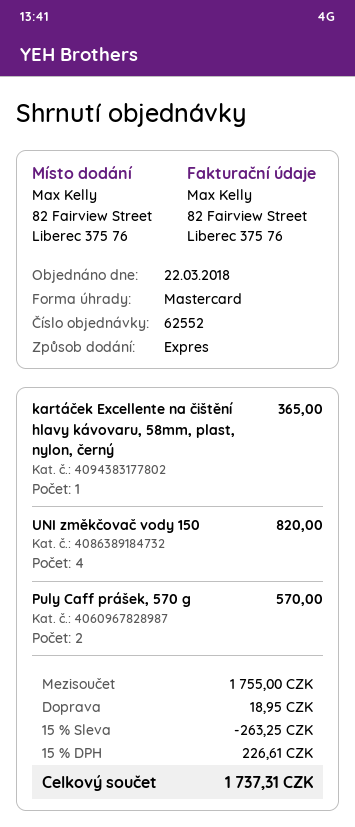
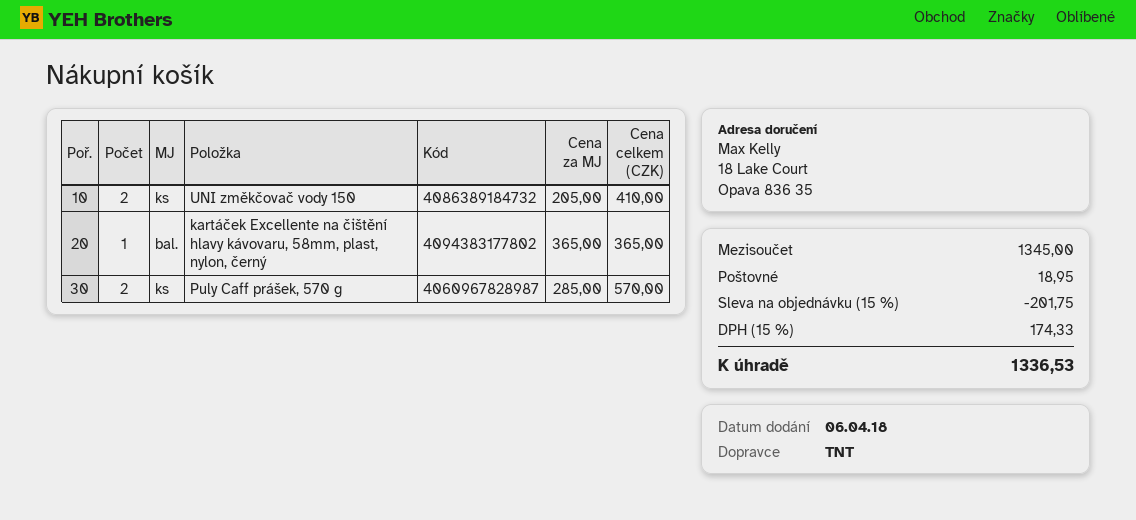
shipping method: express -> TNT
ship to: 82 Fairview Street, Liberec 375 76 -> 18 Lake Court, Opava 836 35
UNI změkčovač vody 150: 4 for 820.00 -> 2 for 410.00
subtotal: 1755.00 -> 1345.00
discount: 15% = 263.25 -> 15% = 201.75
tax: 15% = 226.61 -> 15% = 174.33
total: 1737.31 -> 1336.53

